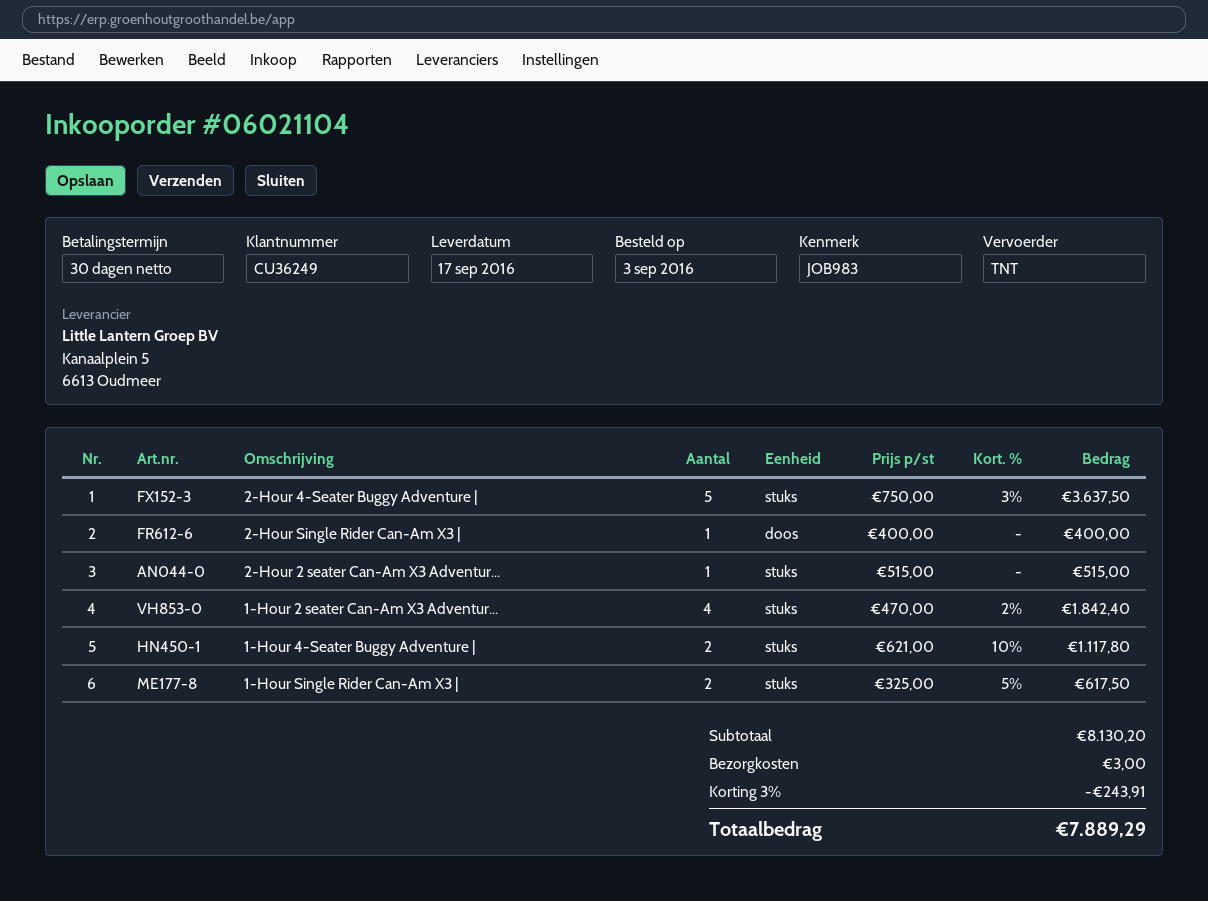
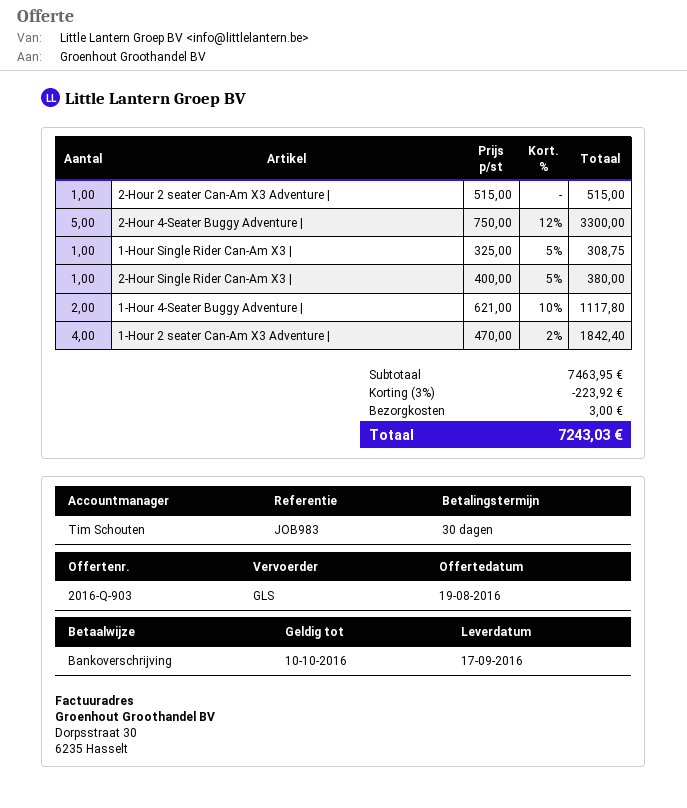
shipping method: TNT -> GLS
2-Hour 4-Seater Buggy Adventure |: 5 x 750.00 - 3% = 3637.50 -> 5 x 750.00 - 12% = 3300.00
2-Hour Single Rider Can-Am X3 |: 1 x 400.00 = 400.00 -> 1 x 400.00 - 5% = 380.00
1-Hour Single Rider Can-Am X3 |: 2 x 325.00 - 5% = 617.50 -> 1 x 325.00 - 5% = 308.75
subtotal: 8130.20 -> 7463.95
discount: 3% = 243.91 -> 3% = 223.92
total: 7889.29 -> 7243.03

